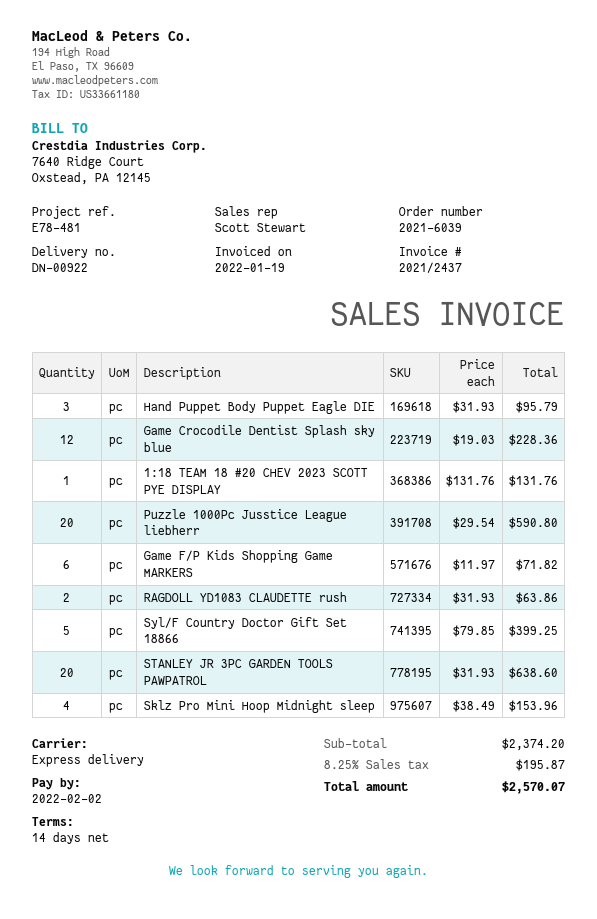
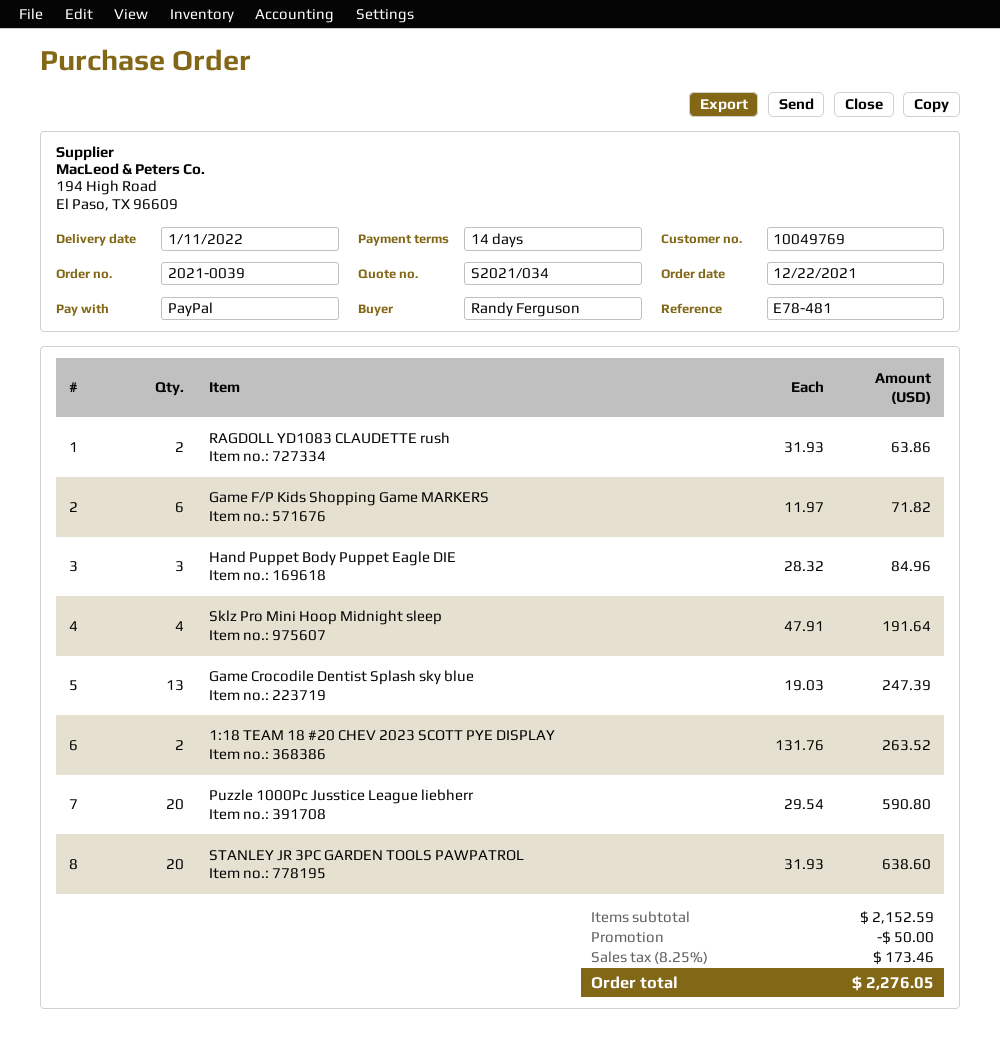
order number: 2021-6039 -> 2021-0039
Hand Puppet Body Puppet Eagle DIE: 3 x 31.93 = 95.79 -> 3 x 28.32 = 84.96
Game Crocodile Dentist Splash sky blue: 12 x 19.03 = 228.36 -> 13 x 19.03 = 247.39
1:18 TEAM 18 #20 CHEV 2023 SCOTT PYE DISPLAY: 1 x 131.76 = 131.76 -> 2 x 131.76 = 263.52
Syl/F Country Doctor Gift Set 18866: 5 x 79.85 = 399.25 -> none
Sklz Pro Mini Hoop Midnight sleep: 4 x 38.49 = 153.96 -> 4 x 47.91 = 191.64
subtotal: 2374.20 -> 2152.59
discount: none -> 50.00
tax: 8.25% = 195.87 -> 8.25% = 173.46
total: 2570.07 -> 2276.05

